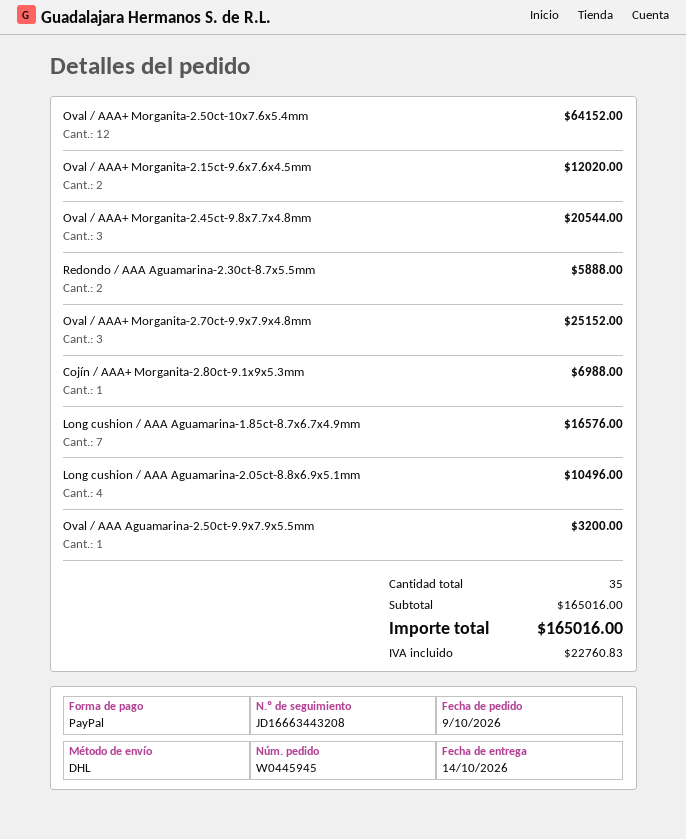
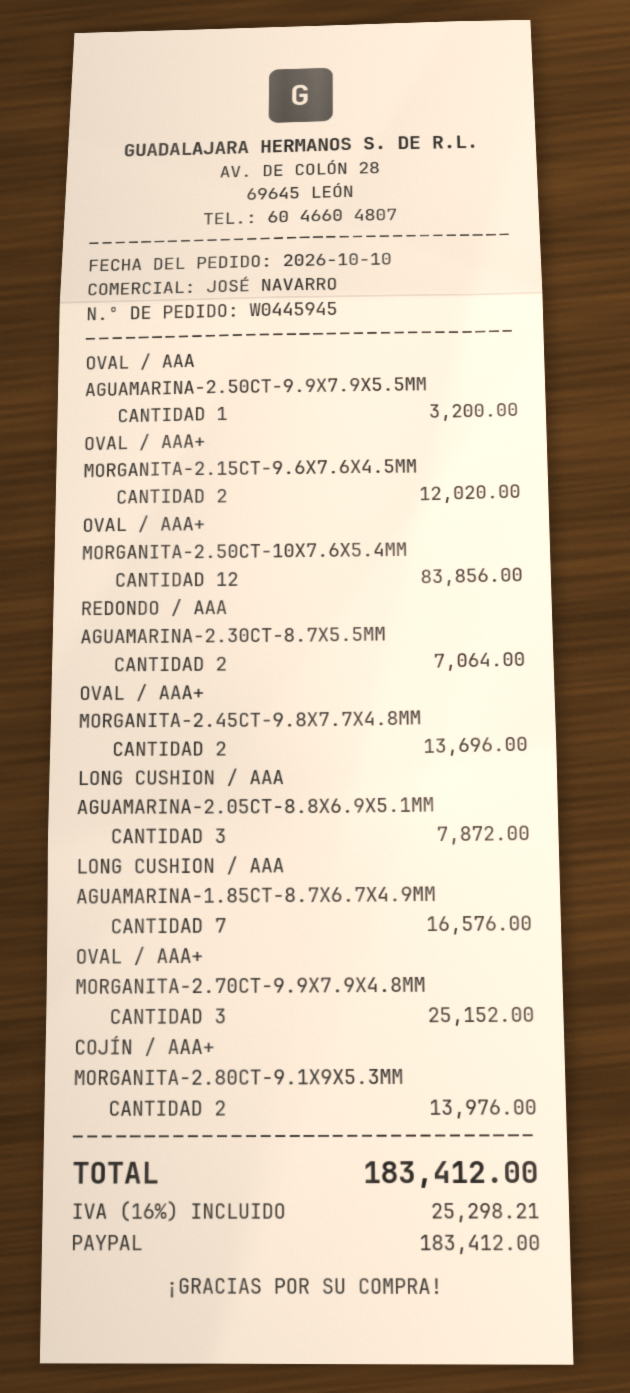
order date: 2026-10-09 -> 2026-10-10
Oval / AAA+ Morganita-2.50ct-10x7.6x5.4mm: 12 for 64152.00 -> 12 for 83856.00
Oval / AAA+ Morganita-2.45ct-9.8x7.7x4.8mm: 3 for 20544.00 -> 2 for 13696.00
Redondo / AAA Aguamarina-2.30ct-8.7x5.5mm: 2 for 5888.00 -> 2 for 7064.00
Cojín / AAA+ Morganita-2.80ct-9.1x9x5.3mm: 1 for 6988.00 -> 2 for 13976.00
Long cushion / AAA Aguamarina-2.05ct-8.8x6.9x5.1mm: 4 for 10496.00 -> 3 for 7872.00
tax: 22760.83 -> 25298.21
total: 165016.00 -> 183412.00

